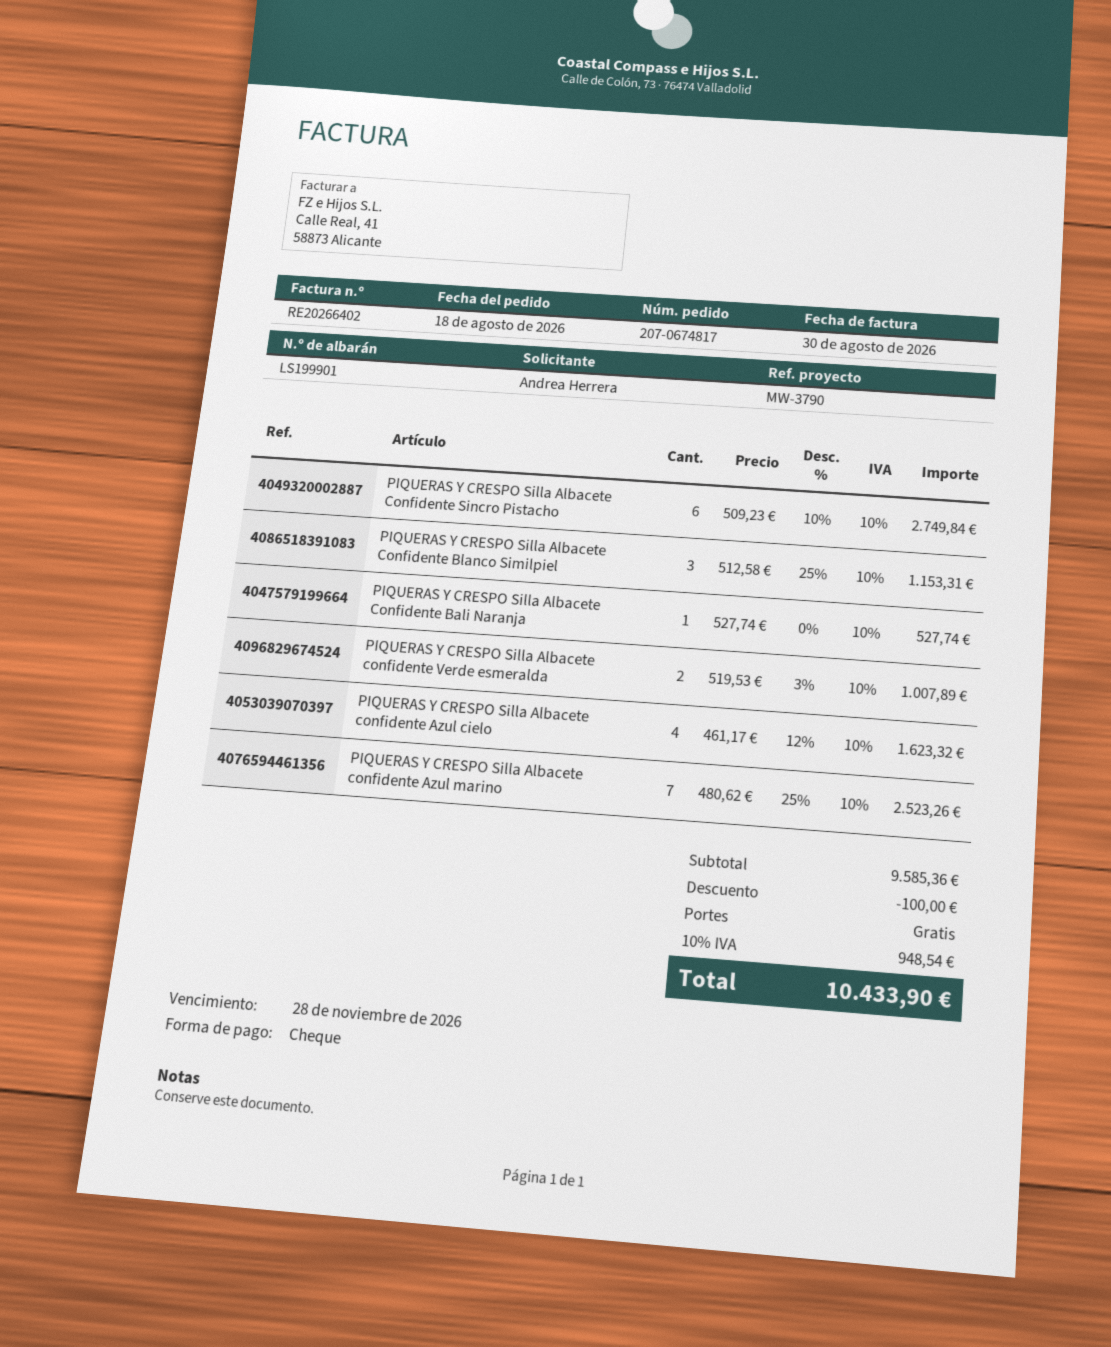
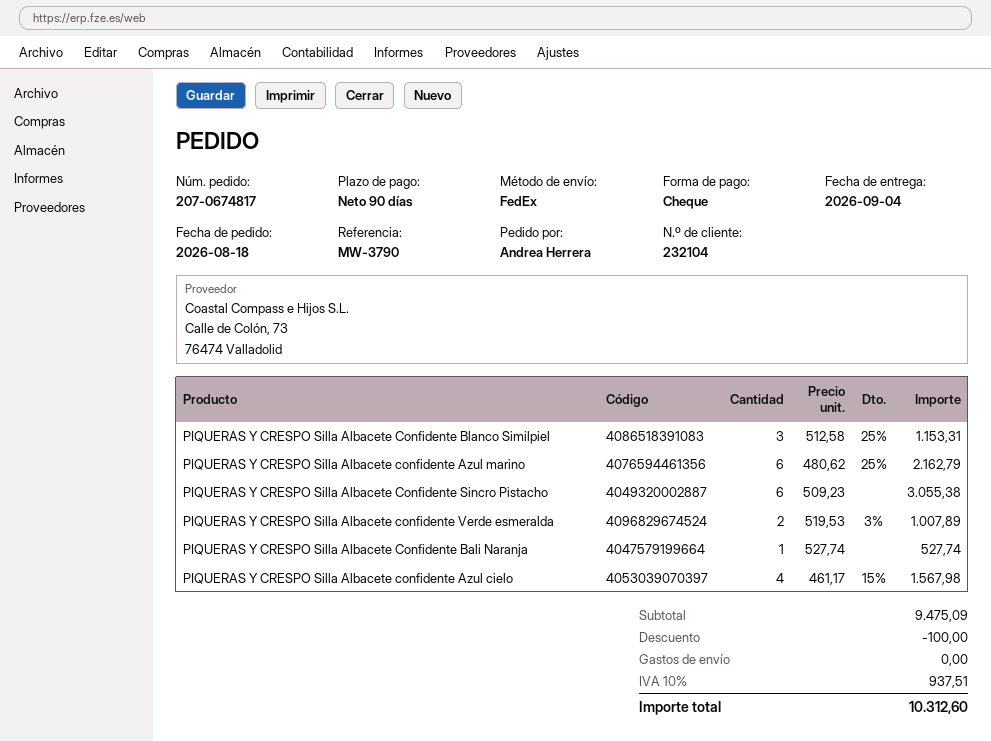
PIQUERAS Y CRESPO Silla Albacete Confidente Sincro Pistacho: 6 x 509.23 - 10% = 2749.84 -> 6 x 509.23 = 3055.38
PIQUERAS Y CRESPO Silla Albacete confidente Azul cielo: 4 x 461.17 - 12% = 1623.32 -> 4 x 461.17 - 15% = 1567.98
PIQUERAS Y CRESPO Silla Albacete confidente Azul marino: 7 x 480.62 - 25% = 2523.26 -> 6 x 480.62 - 25% = 2162.79
subtotal: 9585.36 -> 9475.09
tax: 10% = 948.54 -> 10% = 937.51
total: 10433.90 -> 10312.60

